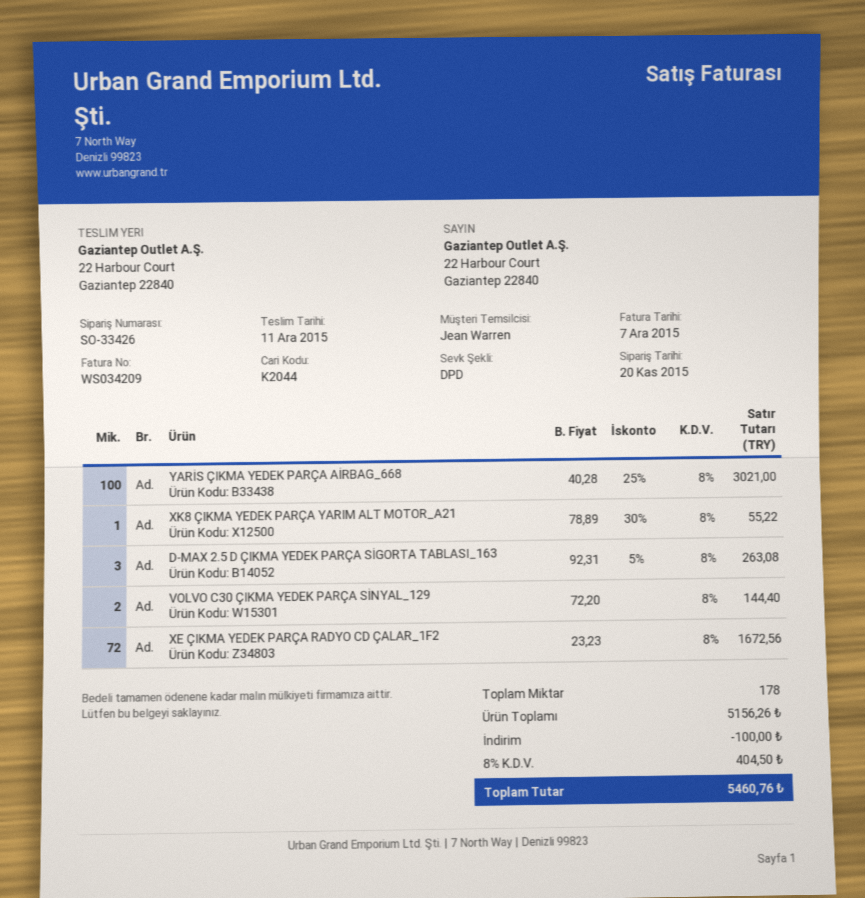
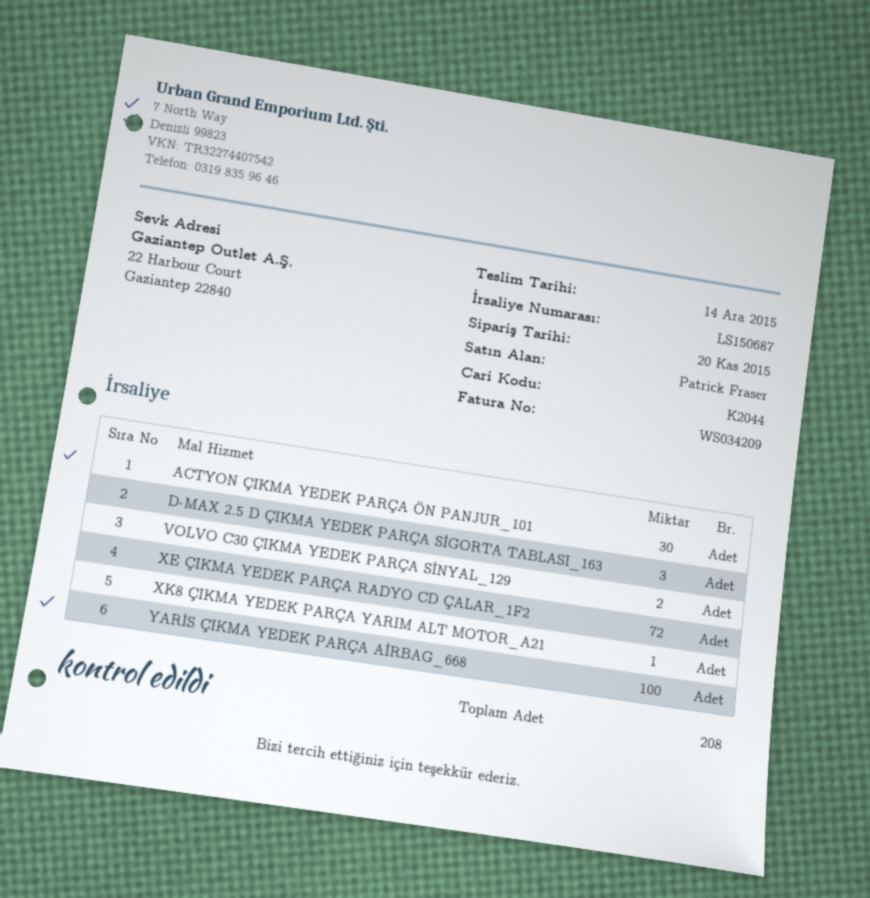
delivery date: 2015-12-11 -> 2015-12-14
ACTYON ÇIKMA YEDEK PARÇA ÖN PANJUR_101: none -> 30
total quantity: 178 -> 208

